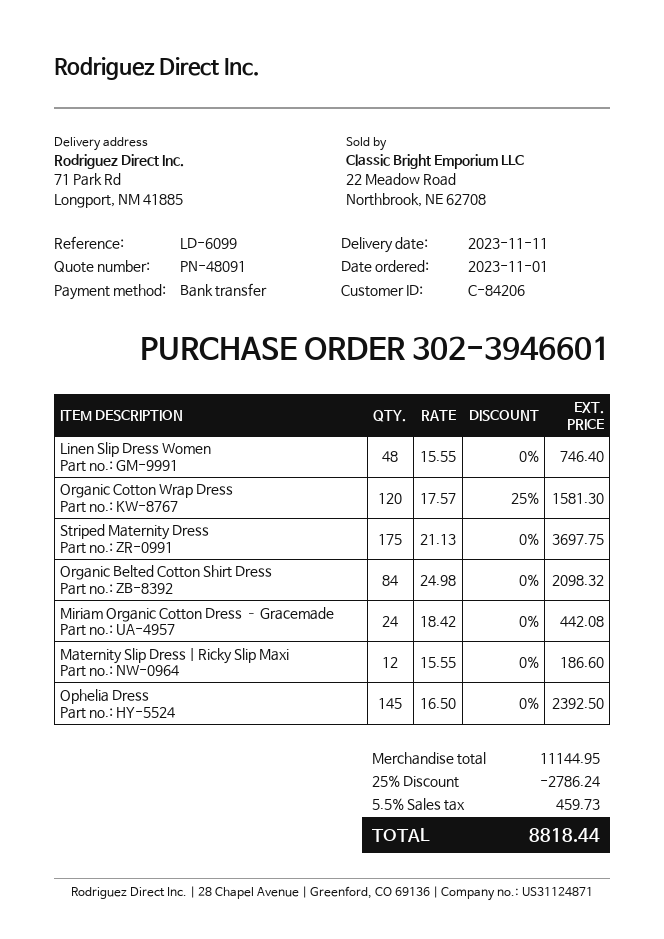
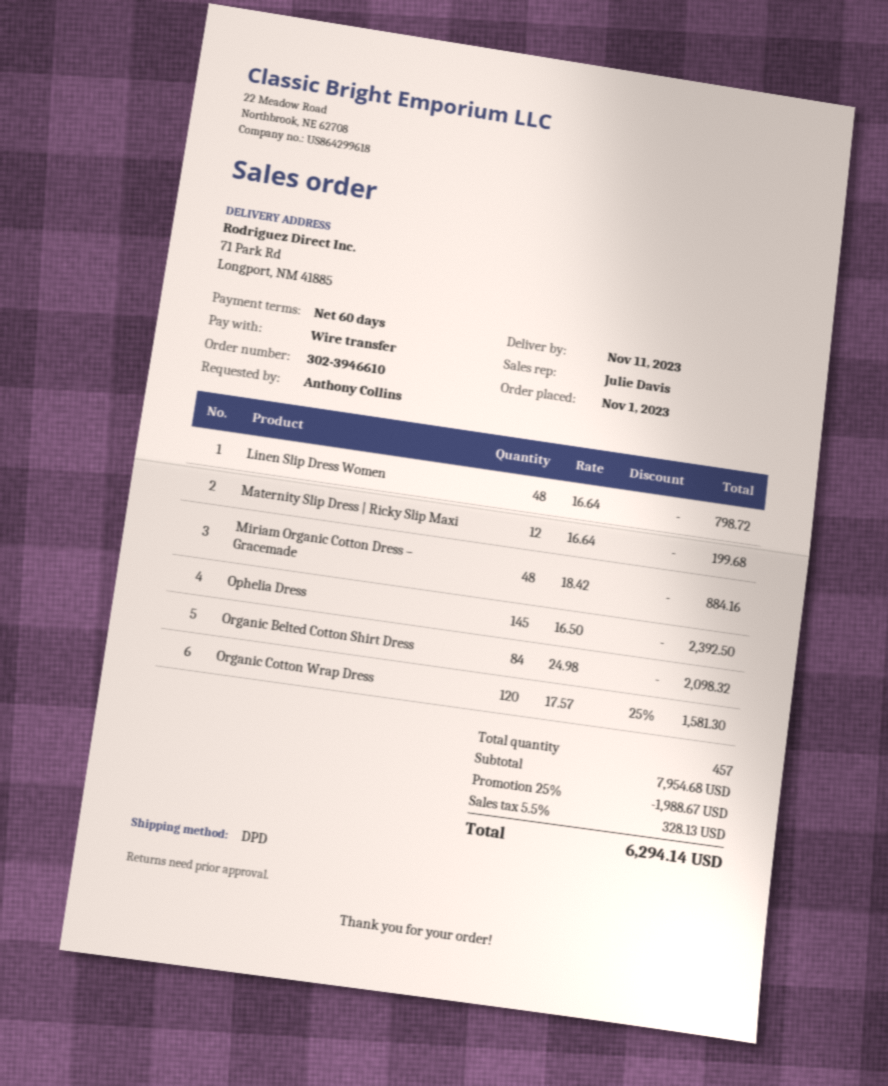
order number: 302-3946601 -> 302-3946610
Linen Slip Dress Women: 48 x 15.55 = 746.40 -> 48 x 16.64 = 798.72
Striped Maternity Dress: 175 x 21.13 = 3697.75 -> none
Miriam Organic Cotton Dress – Gracemade: 24 x 18.42 = 442.08 -> 48 x 18.42 = 884.16
Maternity Slip Dress | Ricky Slip Maxi: 12 x 15.55 = 186.60 -> 12 x 16.64 = 199.68
subtotal: 11144.95 -> 7954.68
discount: 25% = 2786.24 -> 25% = 1988.67
tax: 5.5% = 459.73 -> 5.5% = 328.13
total: 8818.44 -> 6294.14

